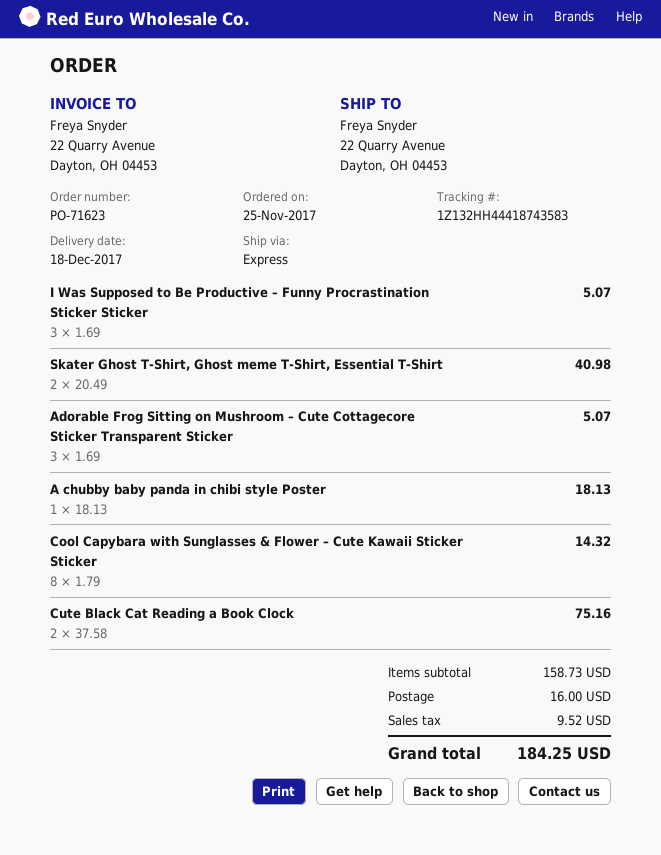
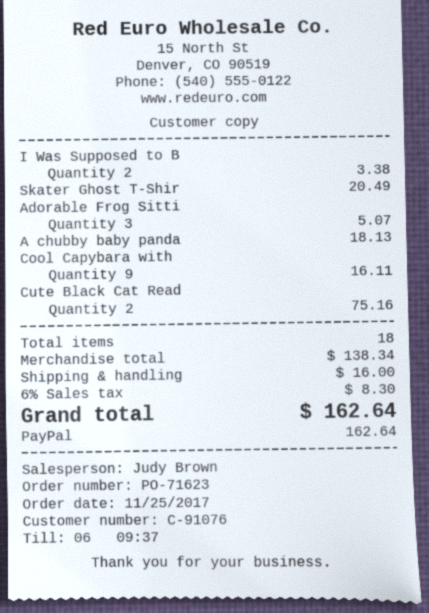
I Was Supposed to Be Productive – Funny Procrastination Sticker Sticker: 3 for 5.07 -> 2 for 3.38
Skater Ghost T-Shirt, Ghost meme T-Shirt, Essential T-Shirt: 2 for 40.98 -> 1 for 20.49
Cool Capybara with Sunglasses & Flower – Cute Kawaii Sticker Sticker: 8 for 14.32 -> 9 for 16.11
subtotal: 158.73 -> 138.34
tax: 9.52 -> 8.30
total: 184.25 -> 162.64

